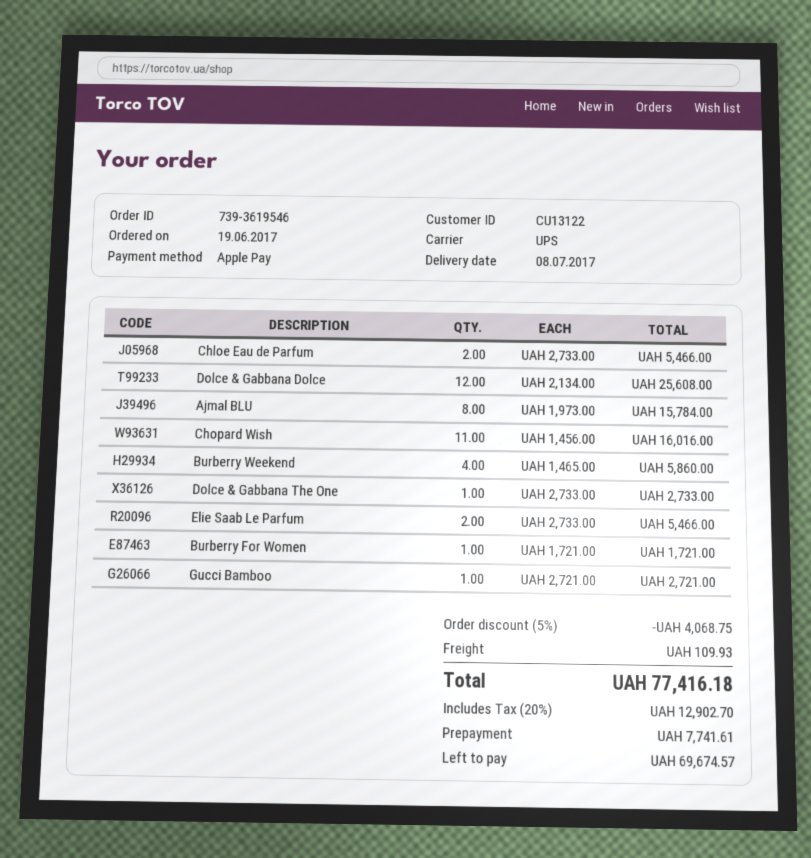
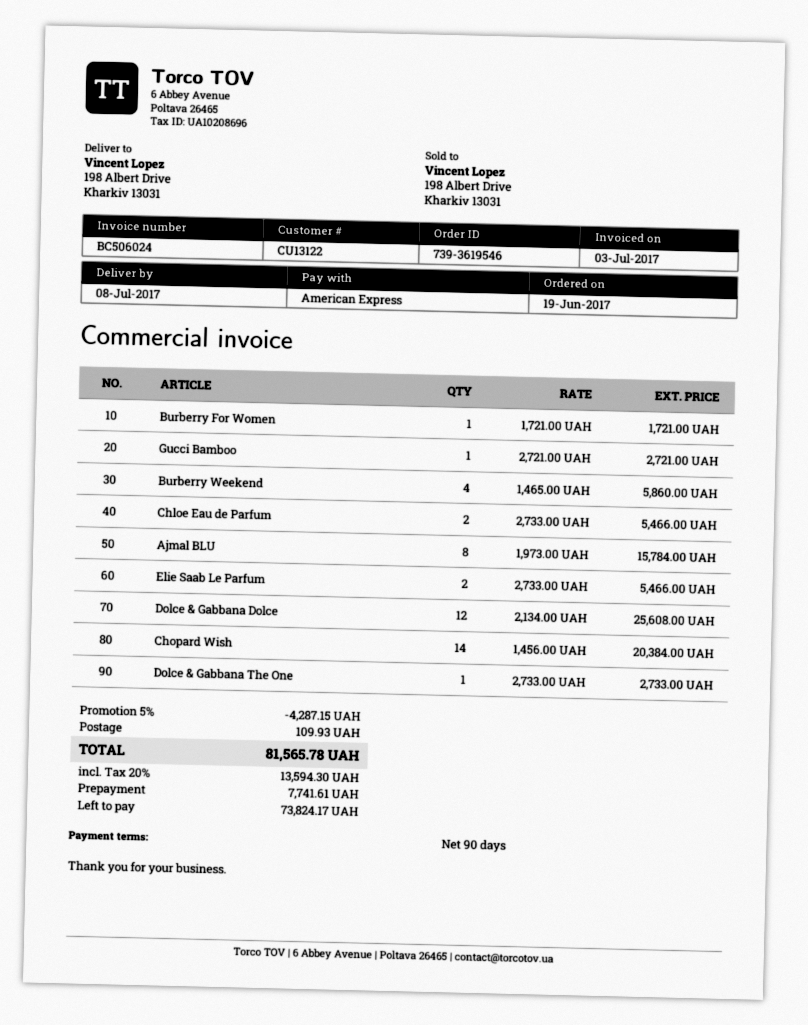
payment method: Apple Pay -> American Express
Chopard Wish: 11 x 1456.00 = 16016.00 -> 14 x 1456.00 = 20384.00
discount: 5% = 4068.75 -> 5% = 4287.15
tax: 20% = 12902.70 -> 20% = 13594.30
total: 77416.18 -> 81565.78
balance: 69674.57 -> 73824.17

